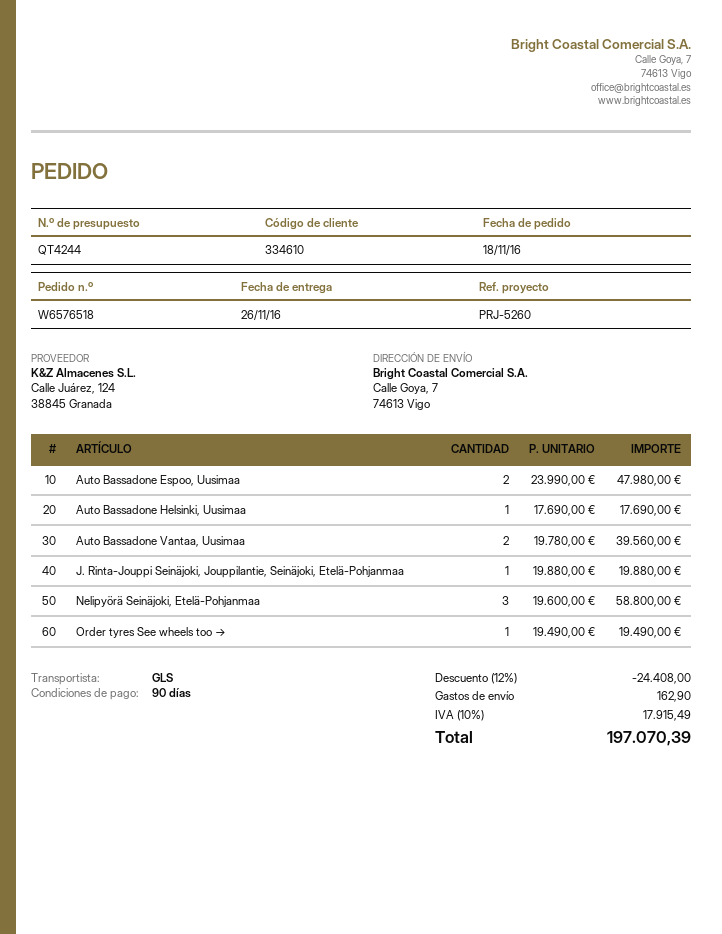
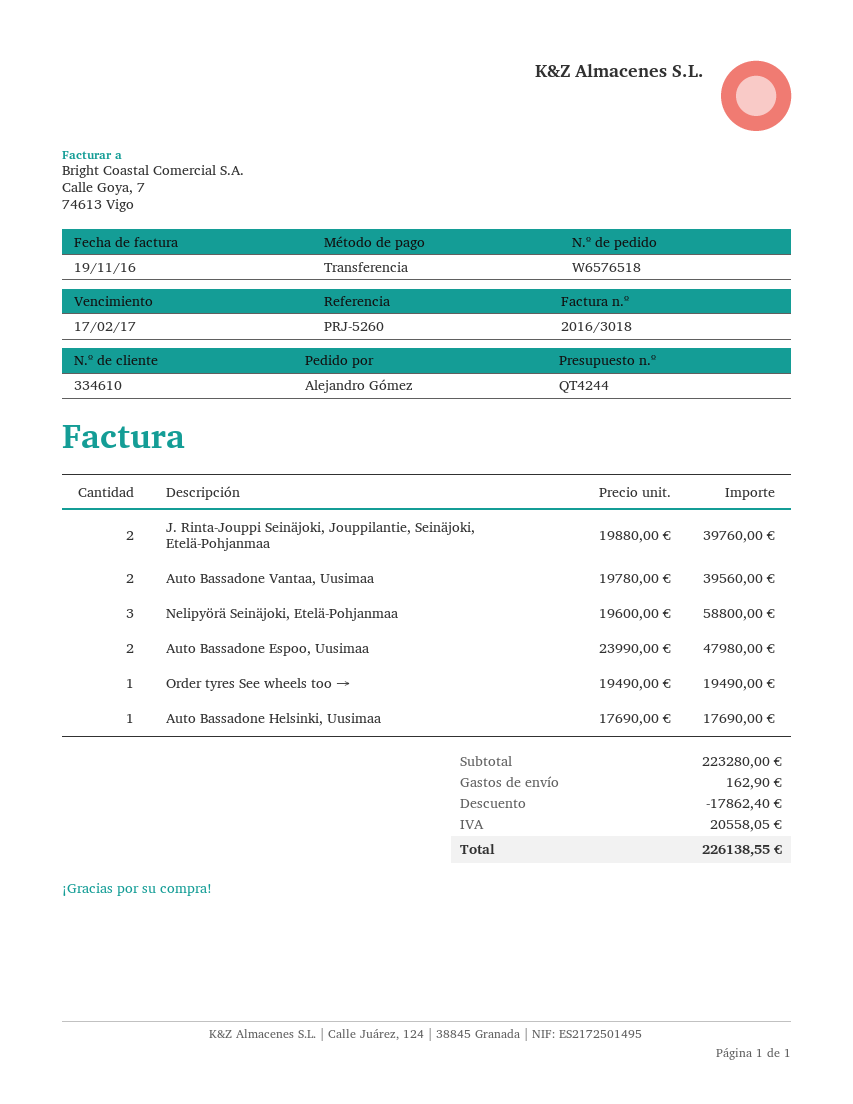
J. Rinta-Jouppi Seinäjoki, Jouppilantie, Seinäjoki, Etelä-Pohjanmaa: 1 x 19880.00 = 19880.00 -> 2 x 19880.00 = 39760.00
discount: 24408.00 -> 17862.40
tax: 17915.49 -> 20558.05
total: 197070.39 -> 226138.55

